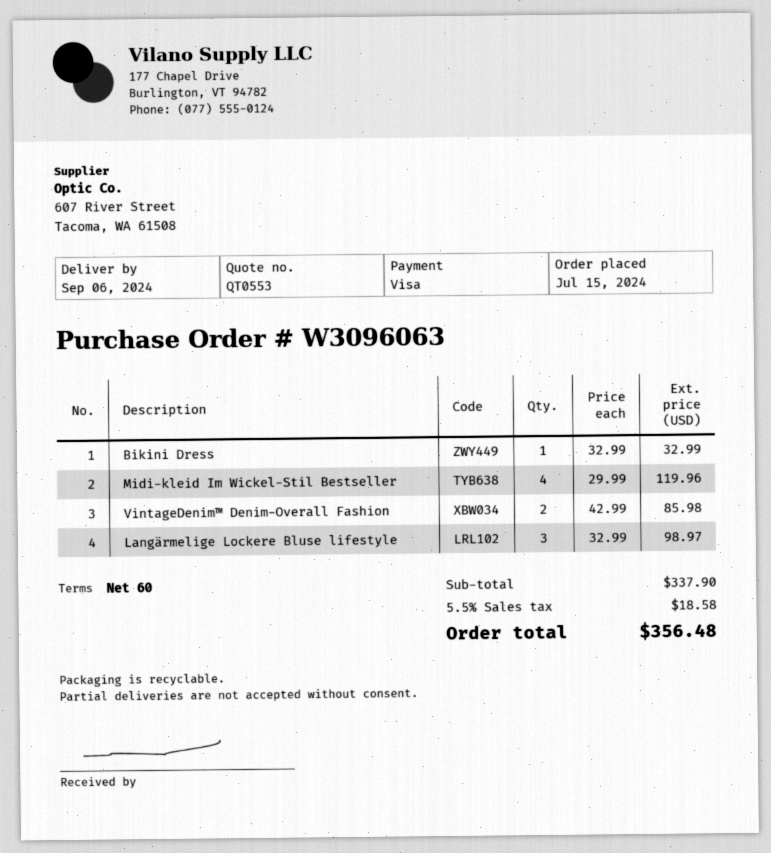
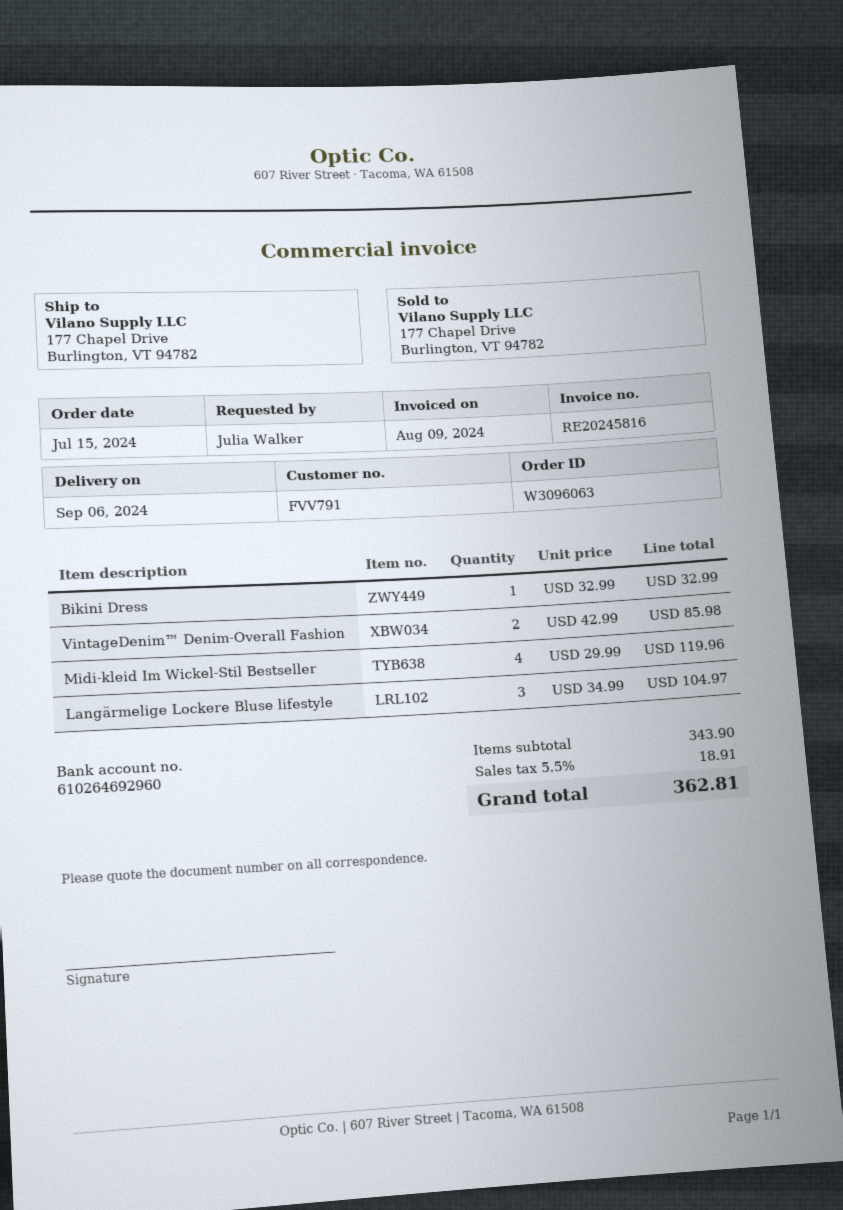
Langärmelige Lockere Bluse lifestyle: 3 x 32.99 = 98.97 -> 3 x 34.99 = 104.97
subtotal: 337.90 -> 343.90
tax: 5.5% = 18.58 -> 5.5% = 18.91
total: 356.48 -> 362.81

